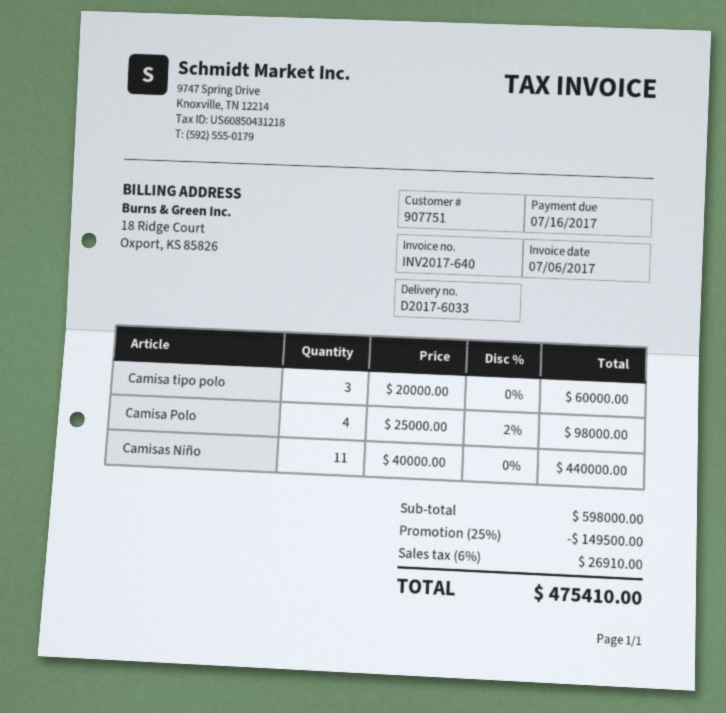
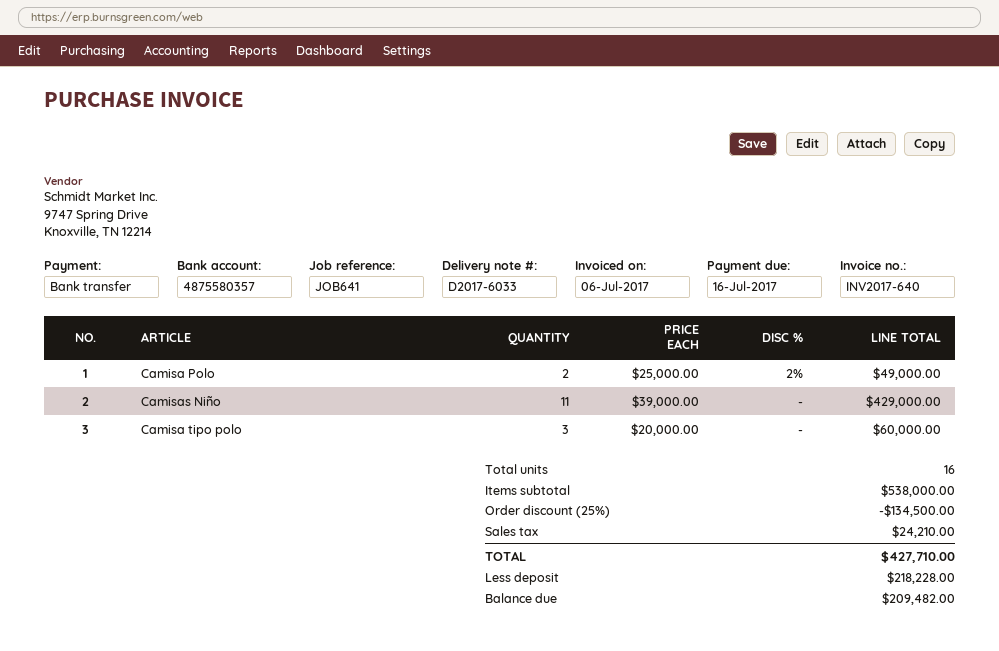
Camisa Polo: 4 x 25000.00 - 2% = 98000.00 -> 2 x 25000.00 - 2% = 49000.00
Camisas Niño: 11 x 40000.00 = 440000.00 -> 11 x 39000.00 = 429000.00
subtotal: 598000.00 -> 538000.00
discount: 25% = 149500.00 -> 25% = 134500.00
tax: 26910.00 -> 24210.00
total: 475410.00 -> 427710.00

